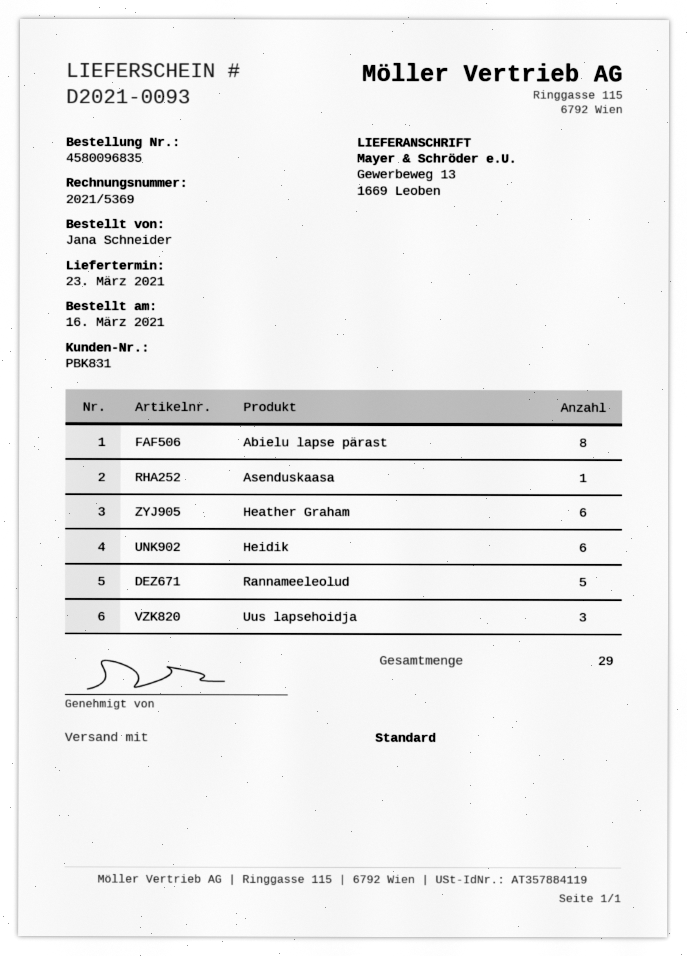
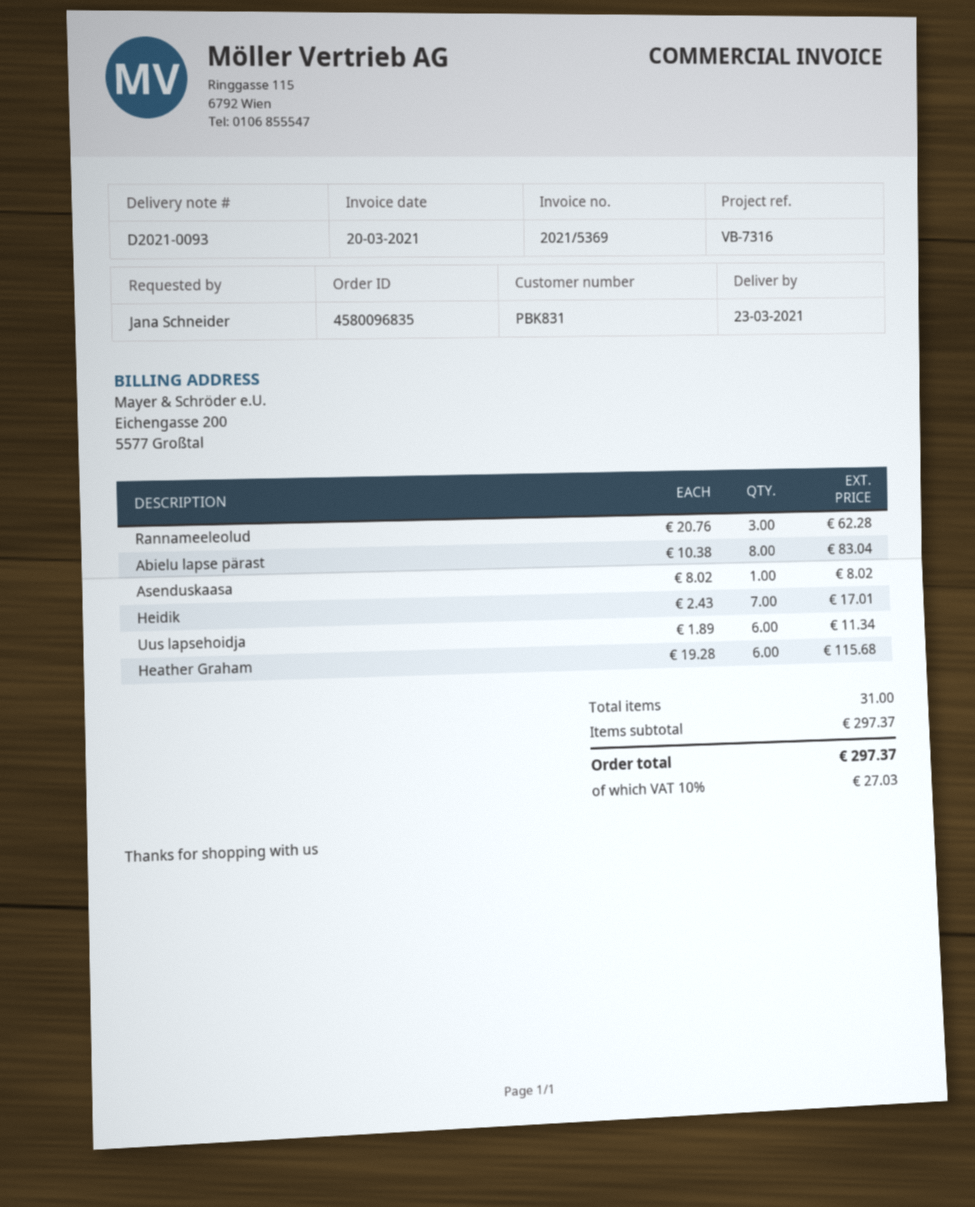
Heidik: 6 -> 7
Rannameeleolud: 5 -> 3
Uus lapsehoidja: 3 -> 6
total quantity: 29 -> 31

